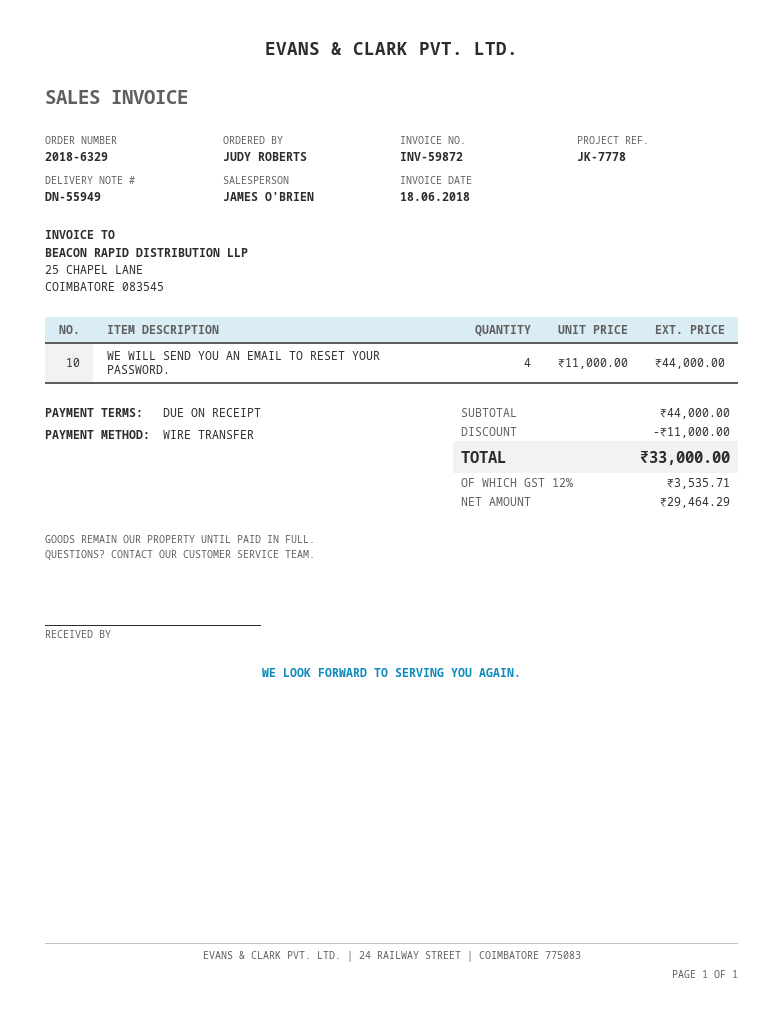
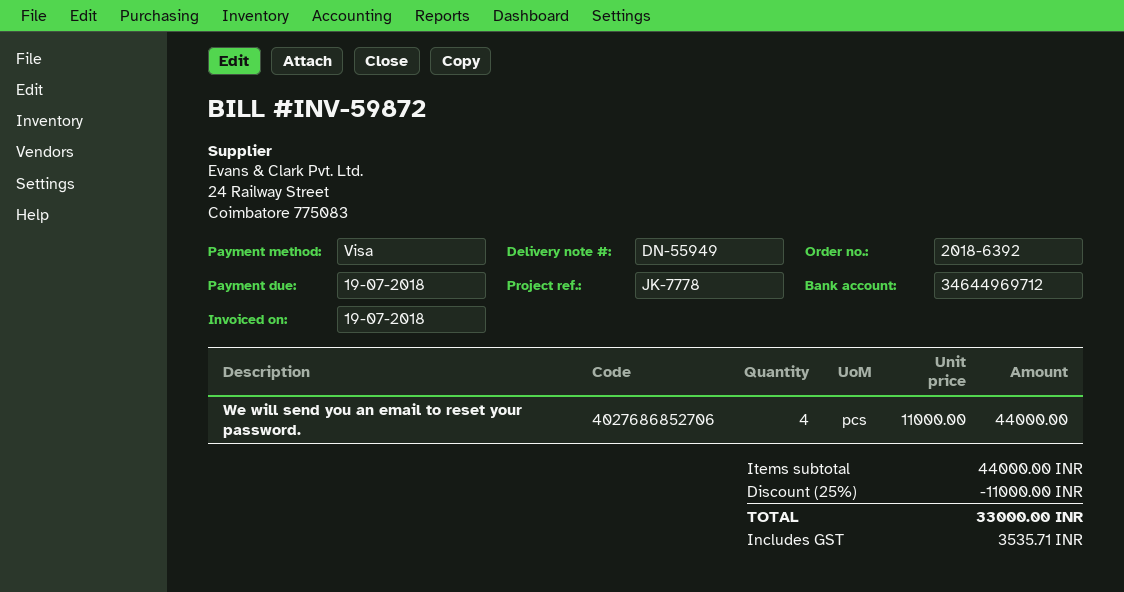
order number: 2018-6329 -> 2018-6392
invoice date: 2018-06-18 -> 2018-07-19
payment method: bank transfer -> Visa

